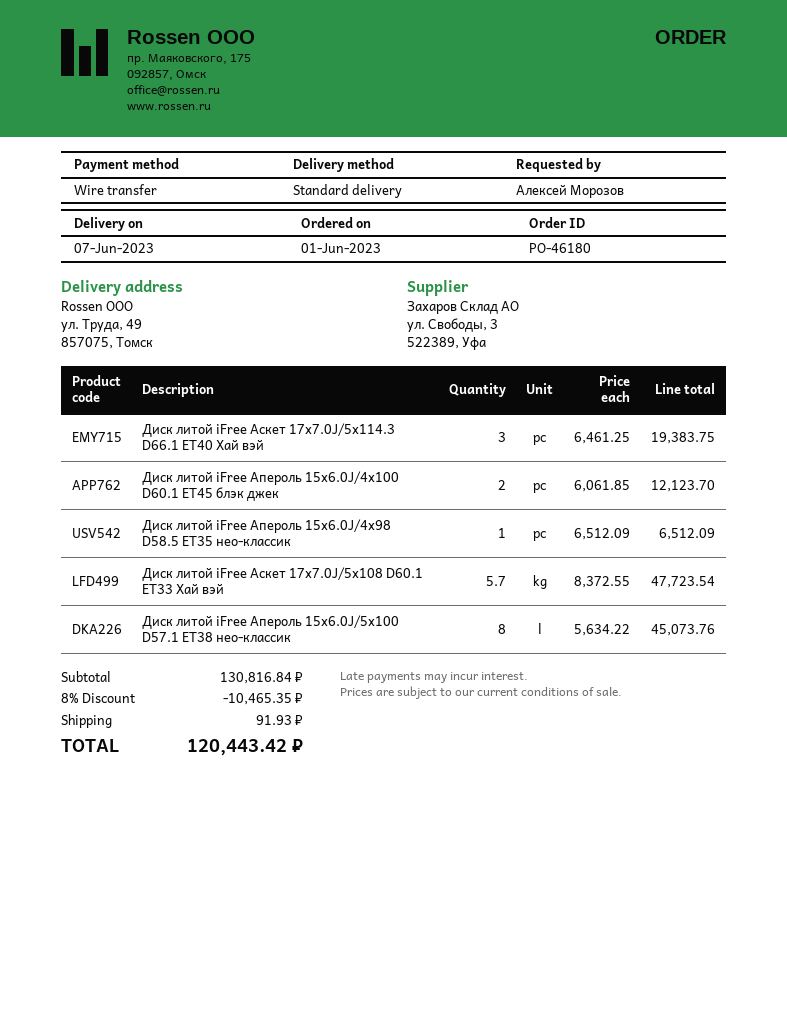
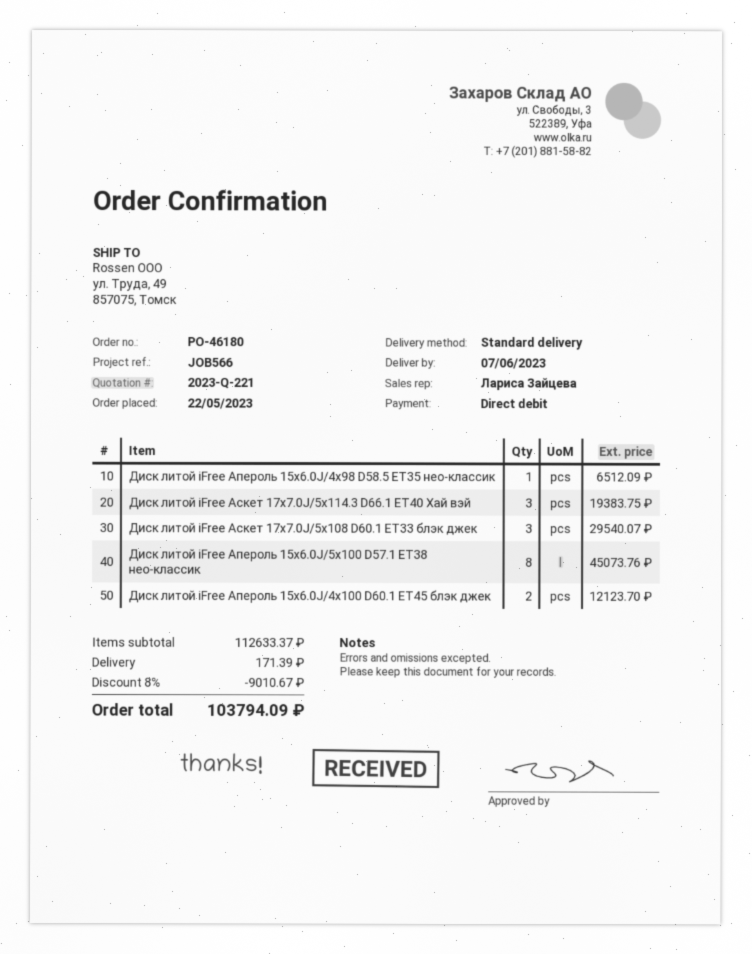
order date: 2023-06-01 -> 2023-05-22
payment method: bank transfer -> direct debit
Диск литой iFree Аскет 17x7.0J/5x108 D60.1 ET33 Хай вэй: 5.7 for 47723.54 -> none
Диск литой iFree Аскет 17x7.0J/5x108 D60.1 ET33 блэк джек: none -> 3 for 29540.07
subtotal: 130816.84 -> 112633.37
discount: 8% = 10465.35 -> 8% = 9010.67
shipping: 91.93 -> 171.39
total: 120443.42 -> 103794.09

